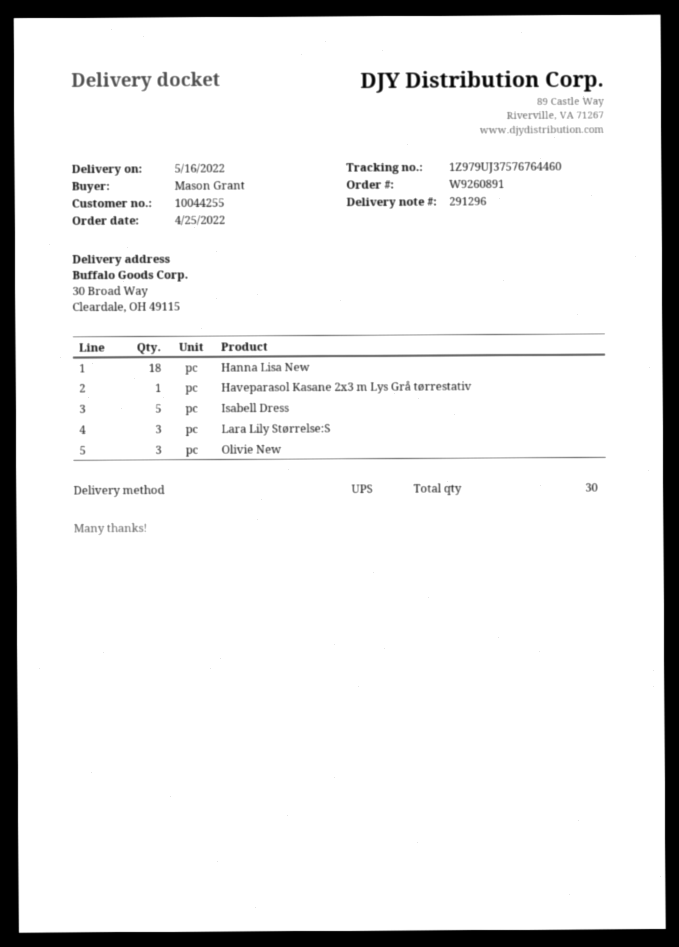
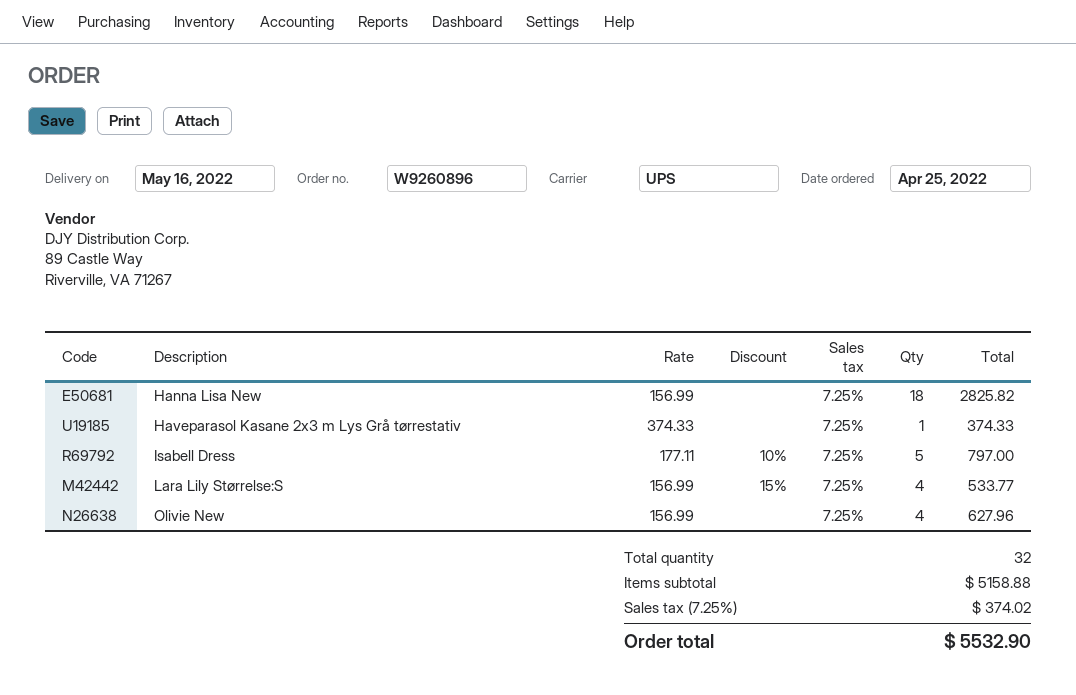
order number: W9260891 -> W9260896
Lara Lily Størrelse:S: 3 -> 4
Olivie New: 3 -> 4
total quantity: 30 -> 32

